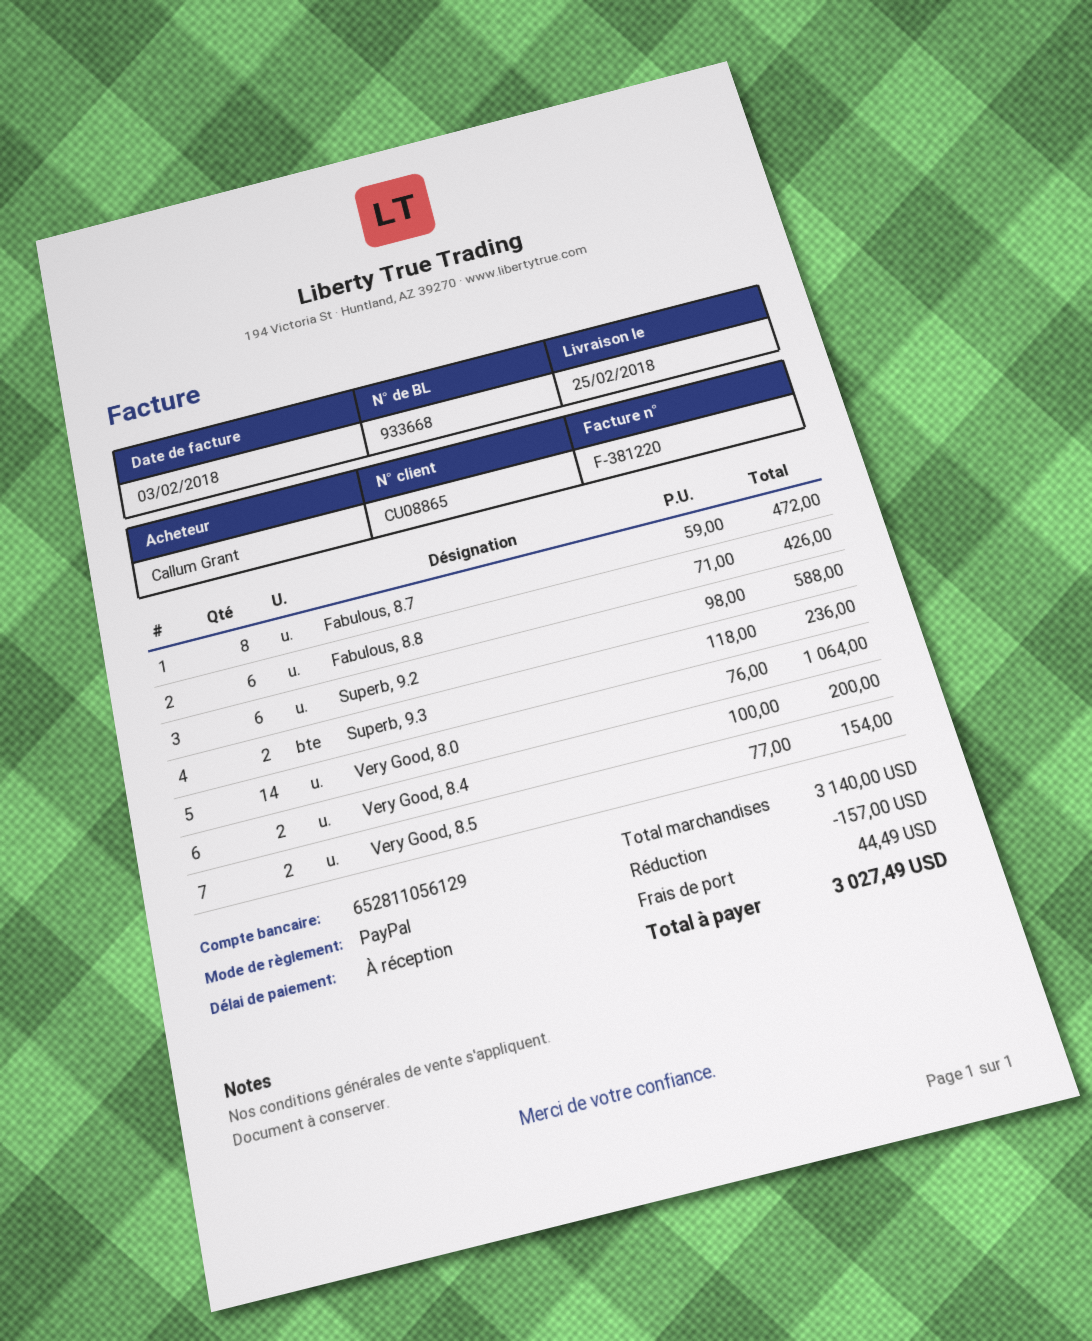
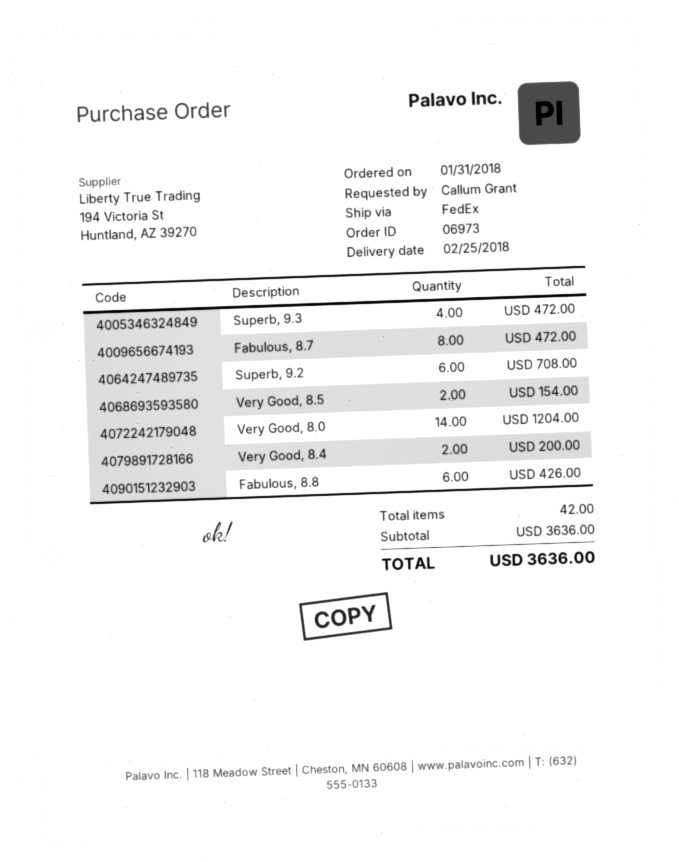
Superb, 9.2: 6 for 588.00 -> 6 for 708.00
Superb, 9.3: 2 for 236.00 -> 4 for 472.00
Very Good, 8.0: 14 for 1064.00 -> 14 for 1204.00
subtotal: 3140.00 -> 3636.00
discount: 157.00 -> none
shipping: 44.49 -> none
total: 3027.49 -> 3636.00

